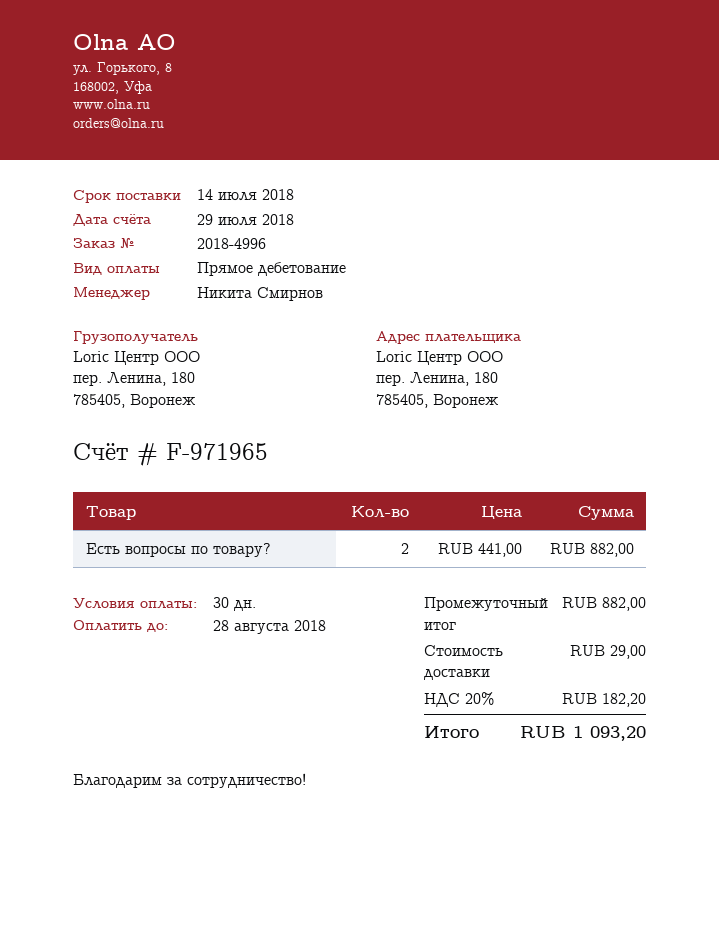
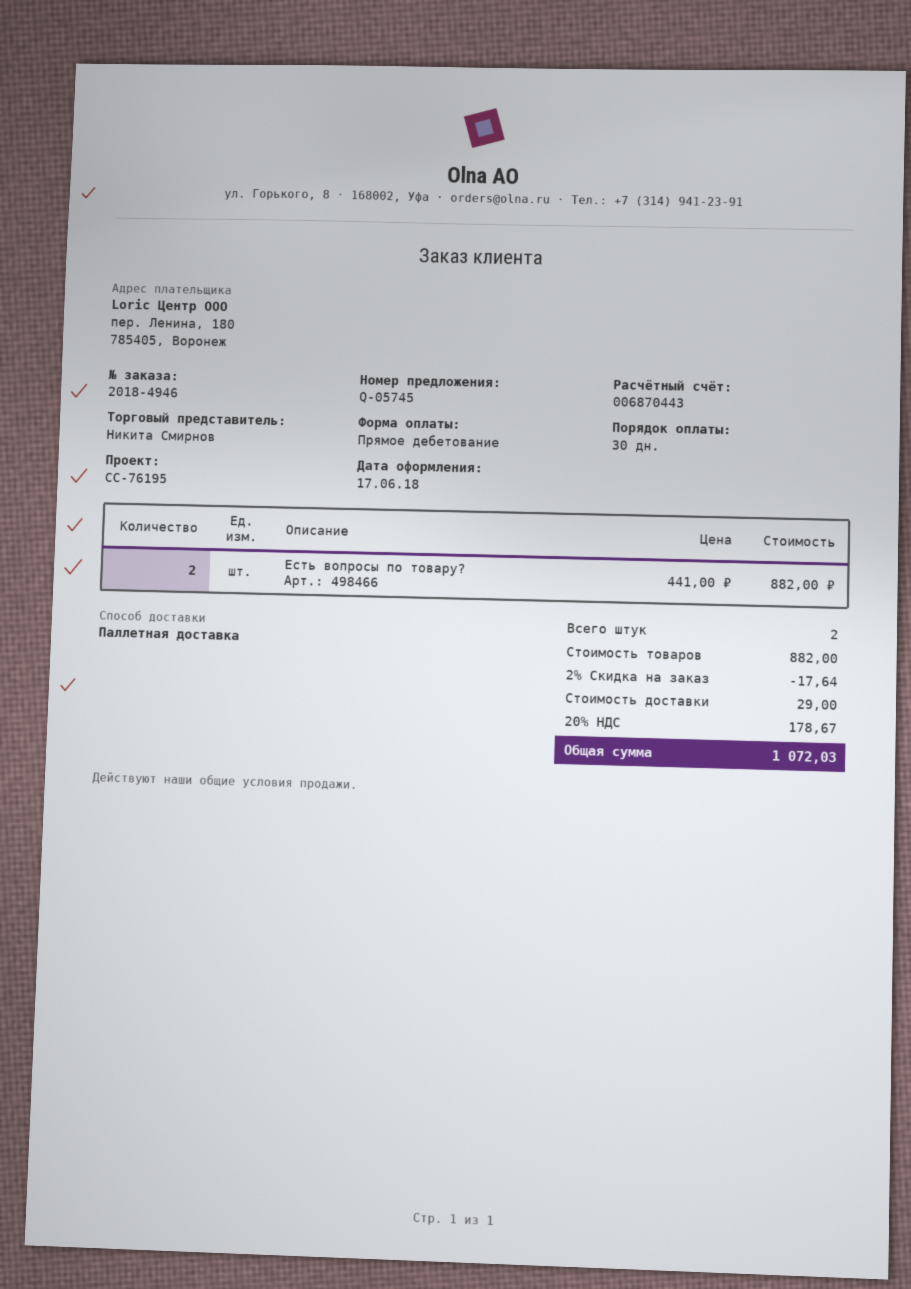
order number: 2018-4996 -> 2018-4946
discount: none -> 2% = 17.64
tax: 20% = 182.20 -> 20% = 178.67
total: 1093.20 -> 1072.03

